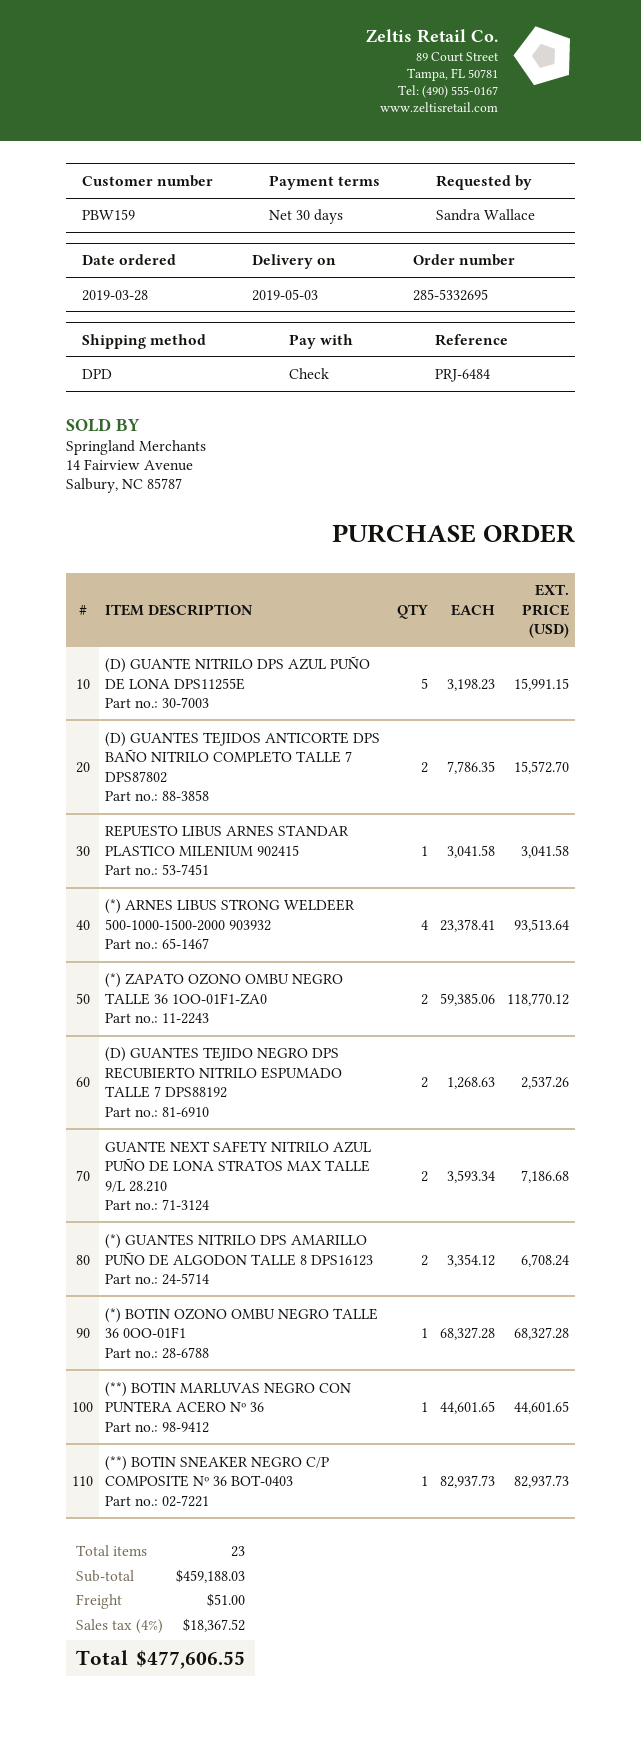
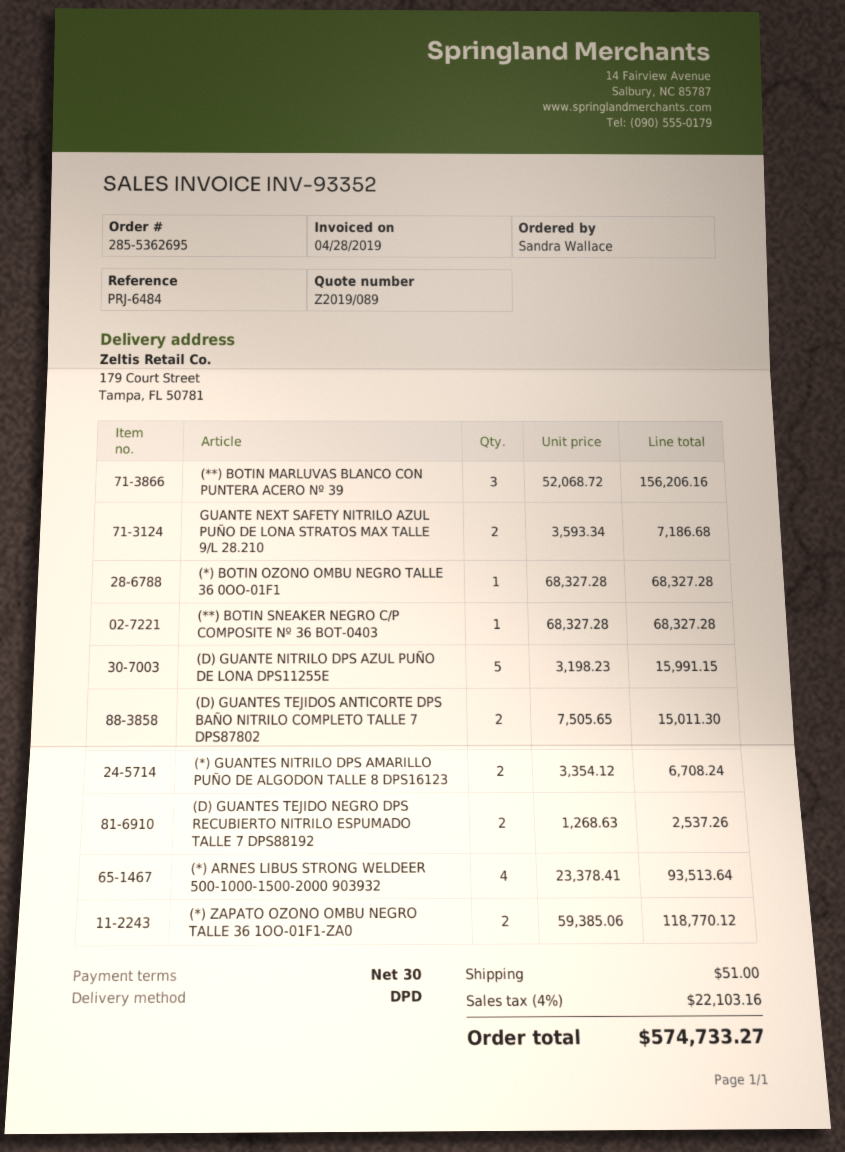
order number: 285-5332695 -> 285-5362695
(D) GUANTES TEJIDOS ANTICORTE DPS BAÑO NITRILO COMPLETO TALLE 7 DPS87802: 2 x 7786.35 = 15572.70 -> 2 x 7505.65 = 15011.30
REPUESTO LIBUS ARNES STANDAR PLASTICO MILENIUM 902415: 1 x 3041.58 = 3041.58 -> none
(**) BOTIN MARLUVAS NEGRO CON PUNTERA ACERO Nº 36: 1 x 44601.65 = 44601.65 -> none
(**) BOTIN SNEAKER NEGRO C/P COMPOSITE Nº 36 BOT-0403: 1 x 82937.73 = 82937.73 -> 1 x 68327.28 = 68327.28
(**) BOTIN MARLUVAS BLANCO CON PUNTERA ACERO Nº 39: none -> 3 x 52068.72 = 156206.16
tax: 4% = 18367.52 -> 4% = 22103.16
total: 477606.55 -> 574733.27

